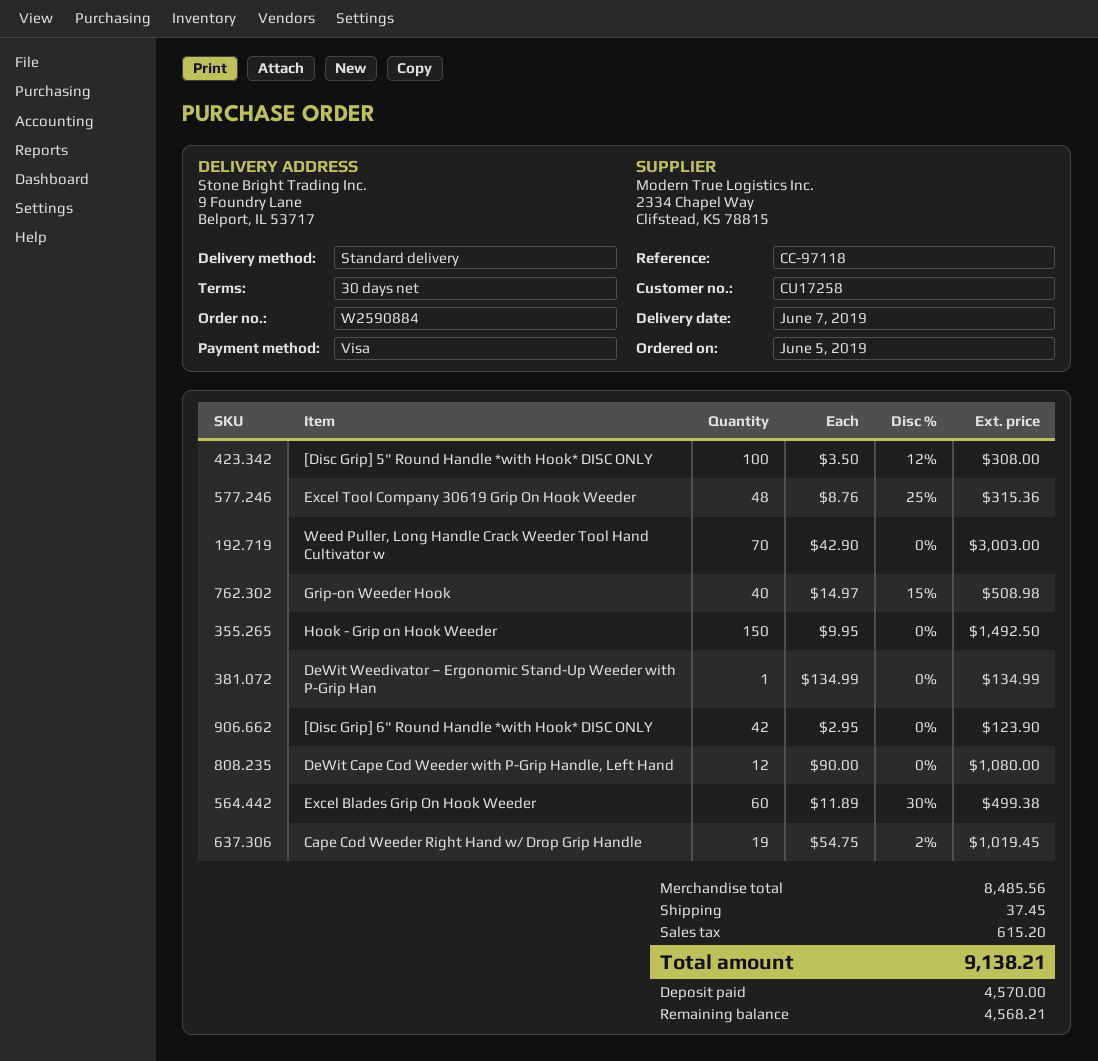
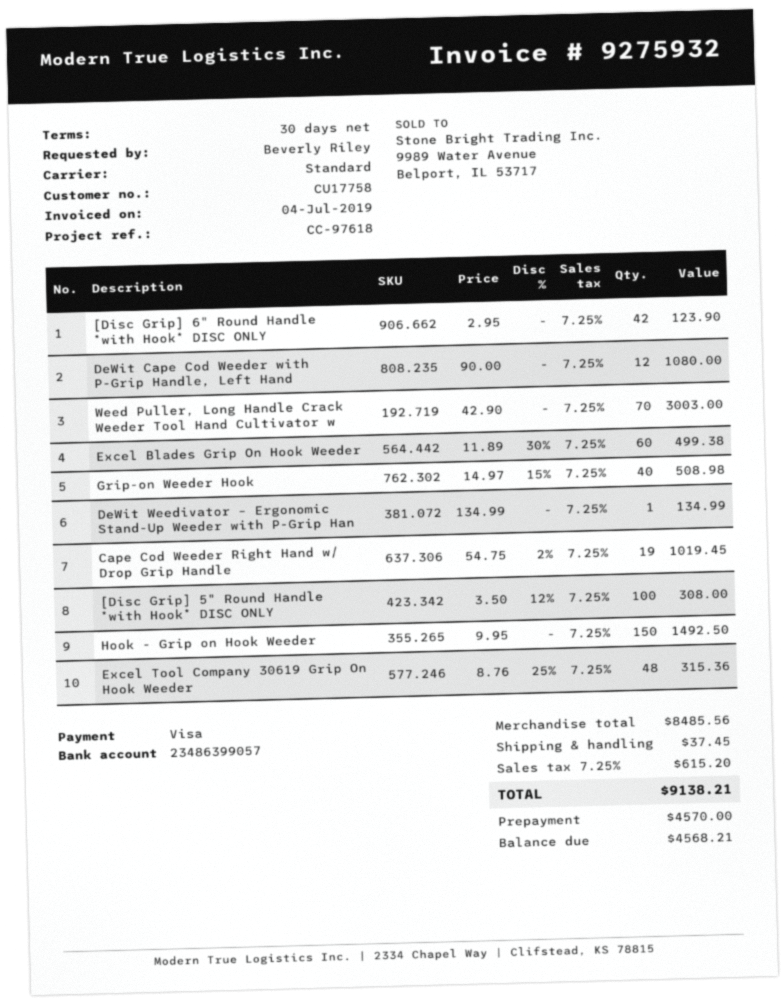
customer number: CU17258 -> CU17758
reference: CC-97118 -> CC-97618

